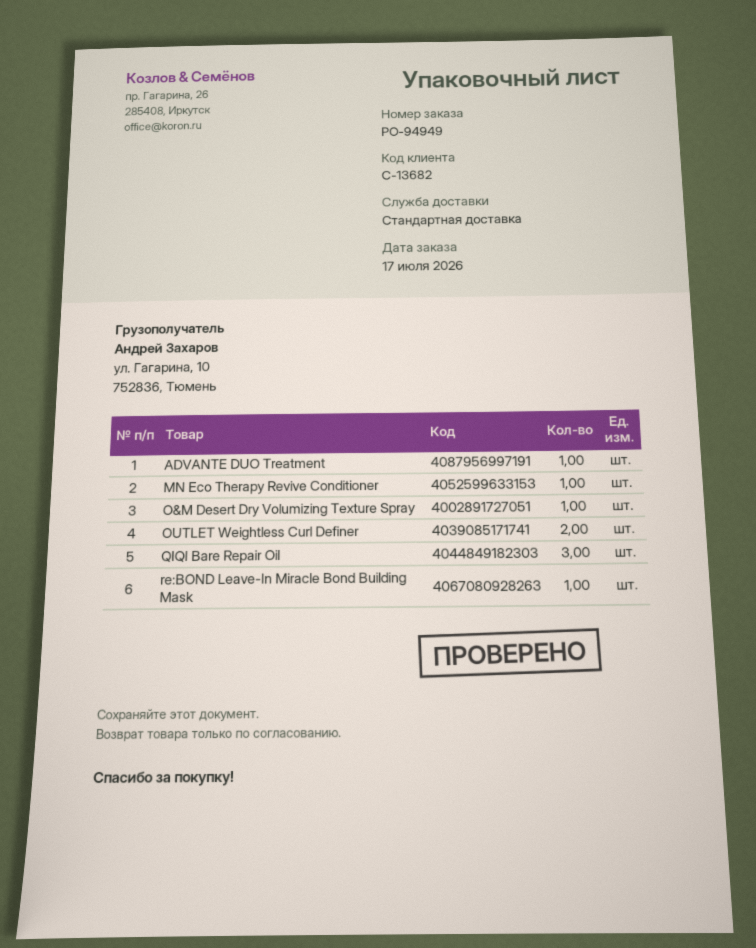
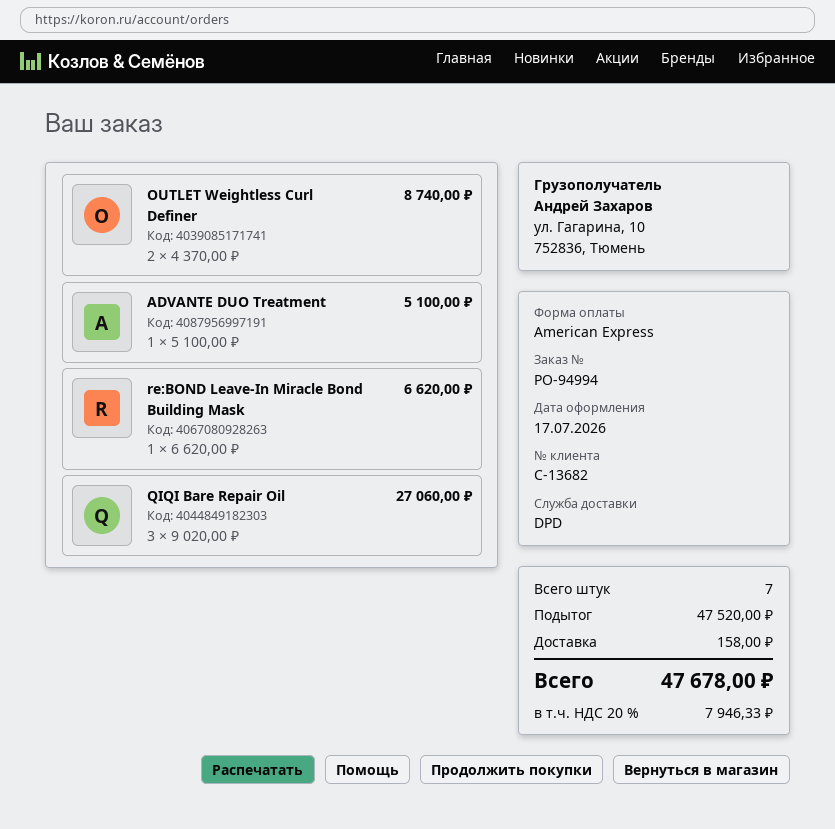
order number: PO-94949 -> PO-94994
shipping method: standard -> DPD
MN Eco Therapy Revive Conditioner: 1 -> none
O&M Desert Dry Volumizing Texture Spray: 1 -> none

